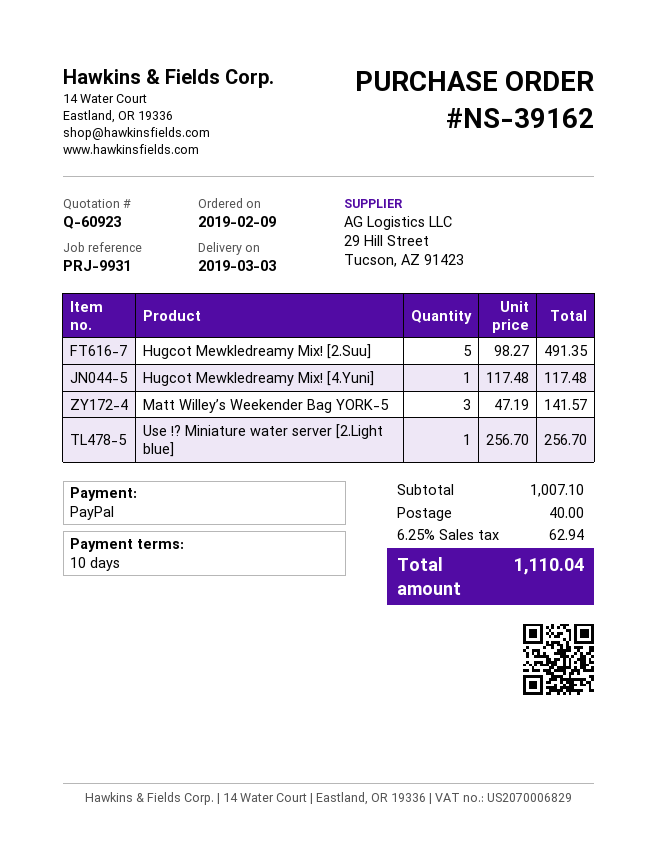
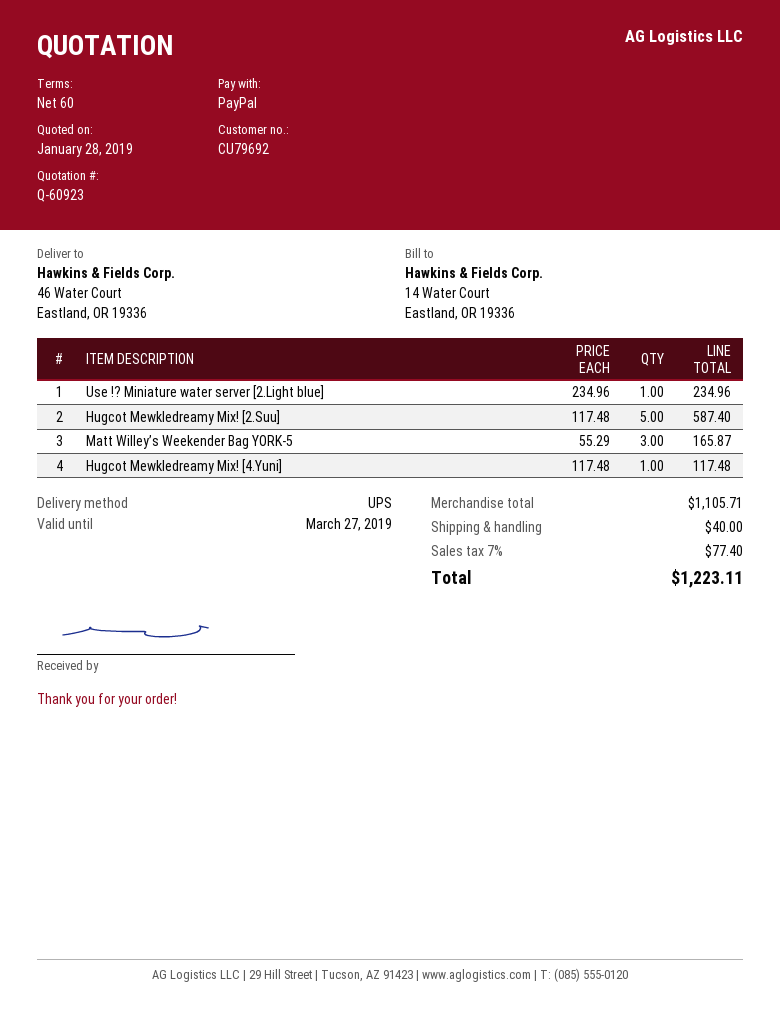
payment terms: 10 days -> 60 days
Hugcot Mewkledreamy Mix! [2.Suu]: 5 x 98.27 = 491.35 -> 5 x 117.48 = 587.40
Matt Willey’s Weekender Bag YORK-5: 3 x 47.19 = 141.57 -> 3 x 55.29 = 165.87
Use !? Miniature water server [2.Light blue]: 1 x 256.70 = 256.70 -> 1 x 234.96 = 234.96
subtotal: 1007.10 -> 1105.71
tax: 6.25% = 62.94 -> 7% = 77.40
total: 1110.04 -> 1223.11

